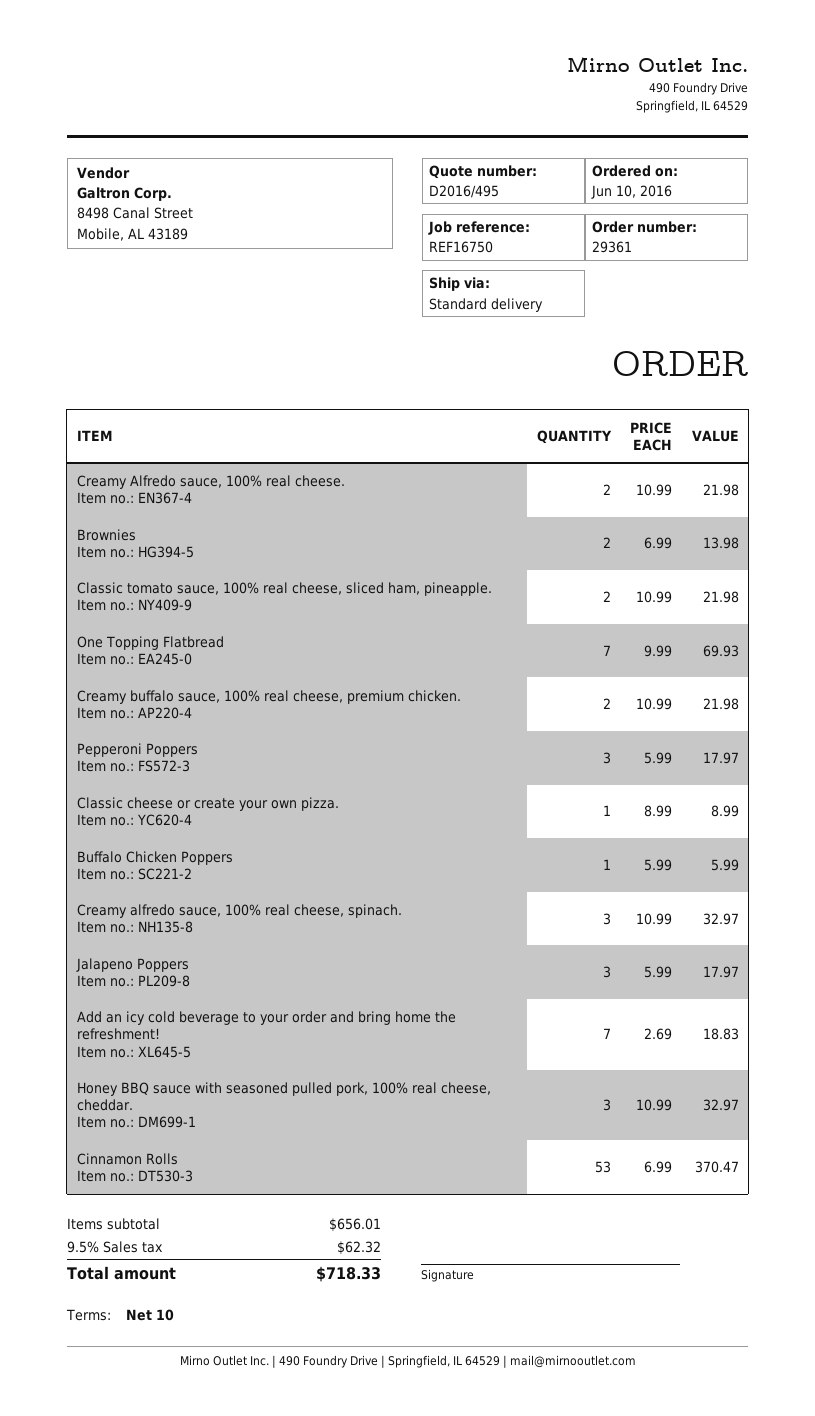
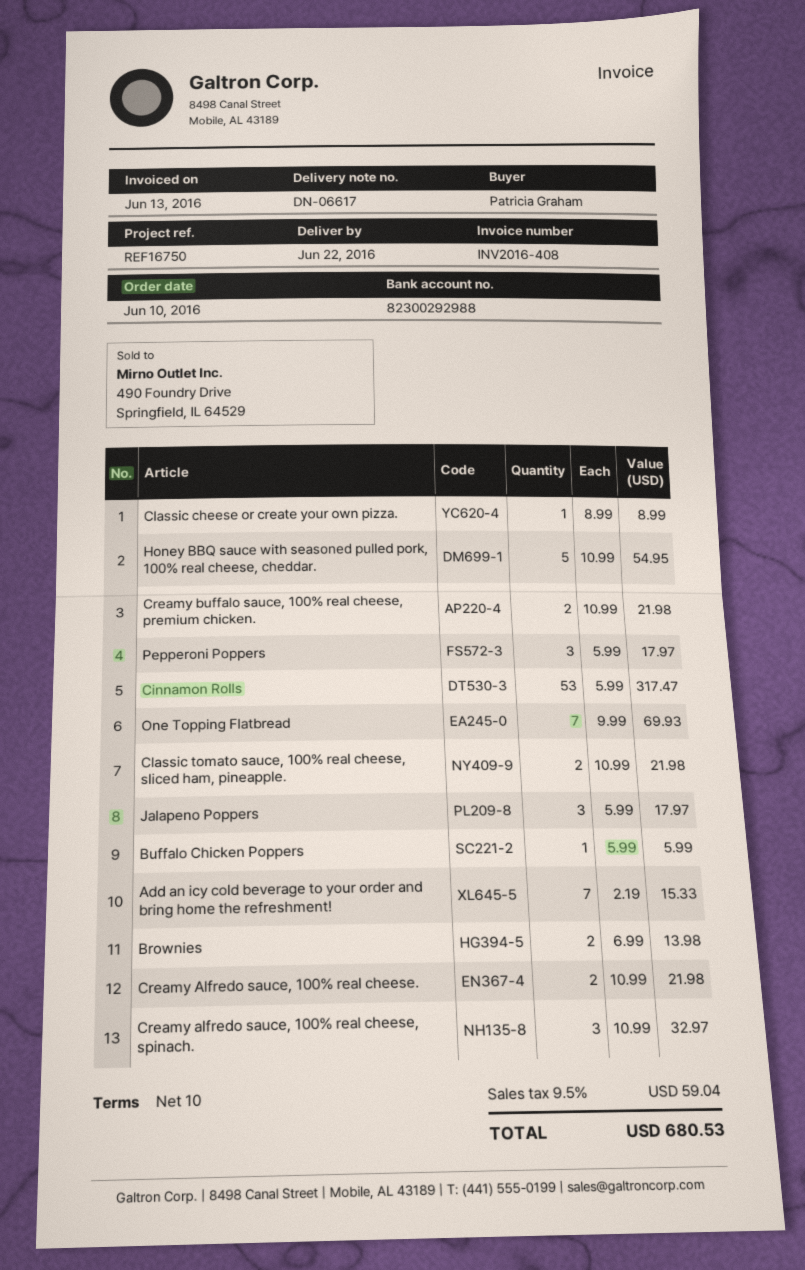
Add an icy cold beverage to your order and bring home the refreshment!: 7 x 2.69 = 18.83 -> 7 x 2.19 = 15.33
Honey BBQ sauce with seasoned pulled pork, 100% real cheese, cheddar.: 3 x 10.99 = 32.97 -> 5 x 10.99 = 54.95
Cinnamon Rolls: 53 x 6.99 = 370.47 -> 53 x 5.99 = 317.47
tax: 9.5% = 62.32 -> 9.5% = 59.04
total: 718.33 -> 680.53

